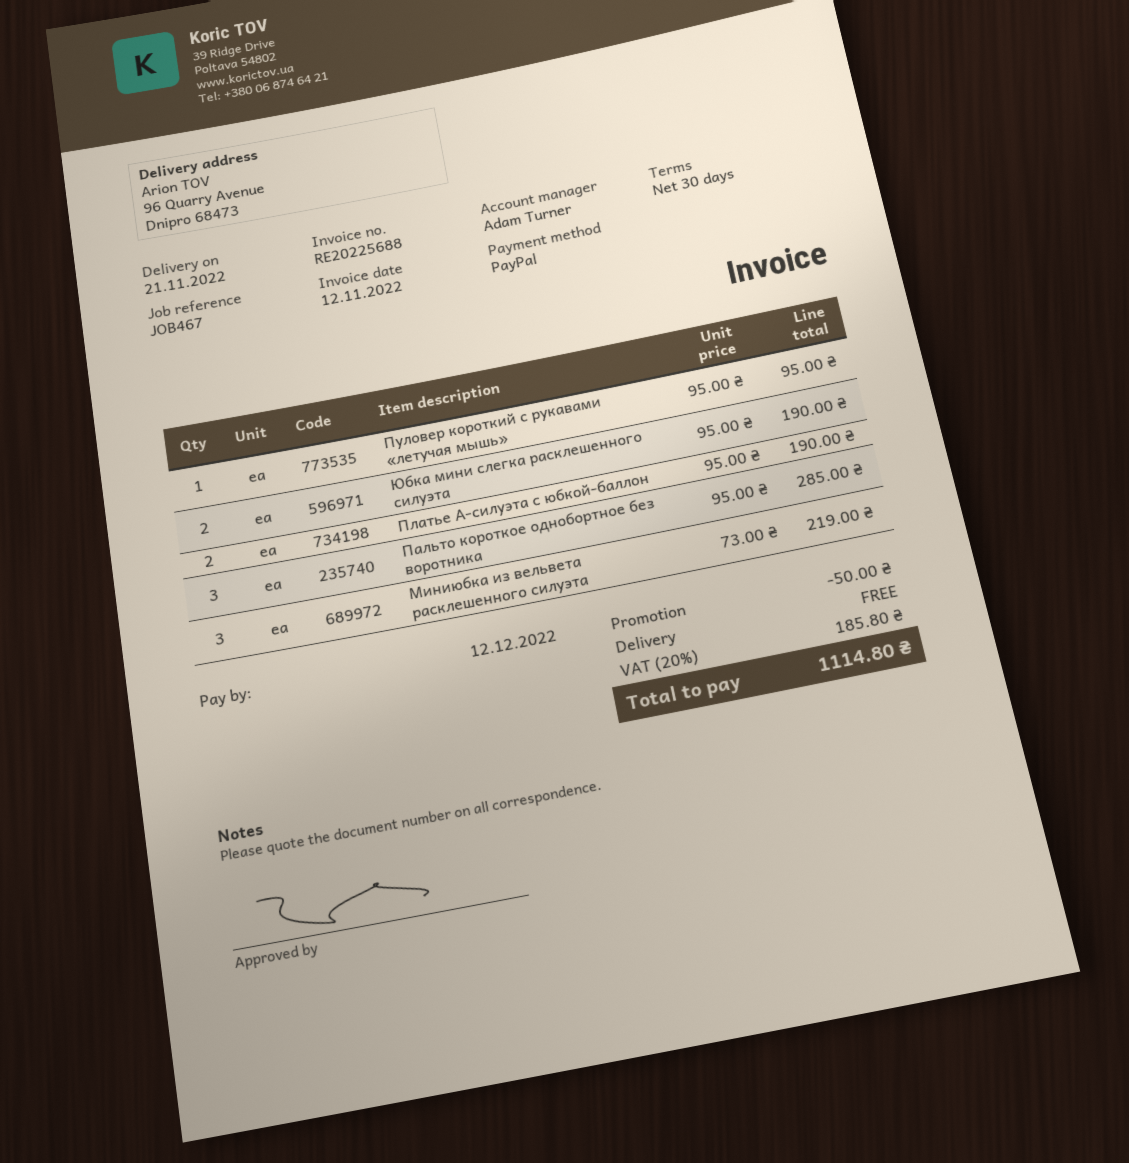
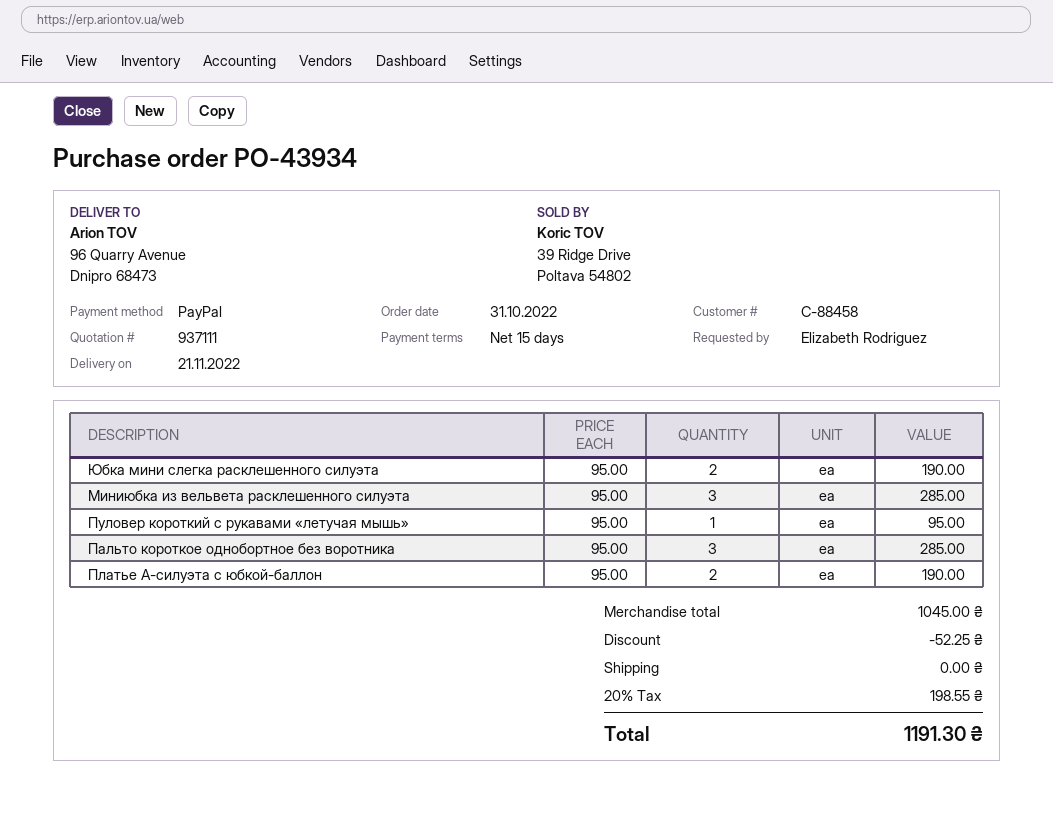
payment terms: 30 days -> 15 days
Миниюбка из вельвета расклешенного силуэта: 3 x 73.00 = 219.00 -> 3 x 95.00 = 285.00
discount: 50.00 -> 52.25
tax: 20% = 185.80 -> 20% = 198.55
total: 1114.80 -> 1191.30

